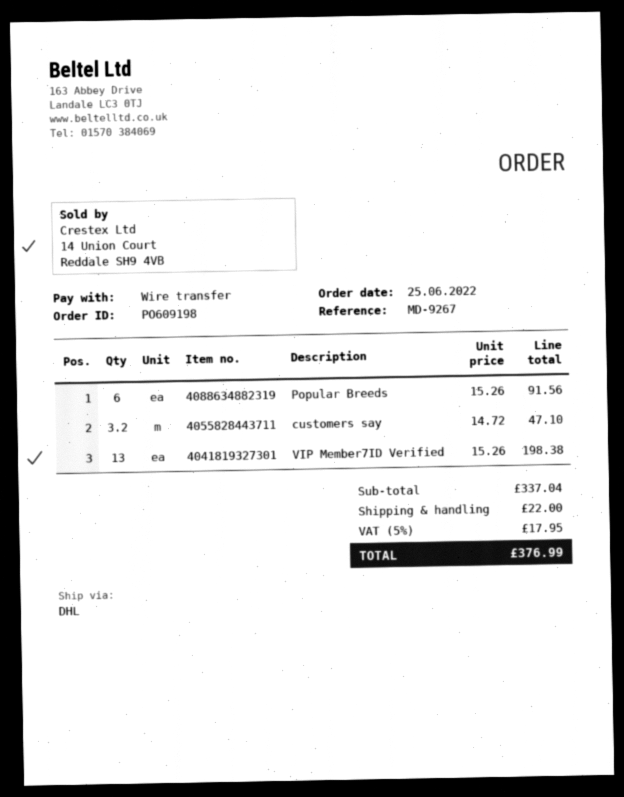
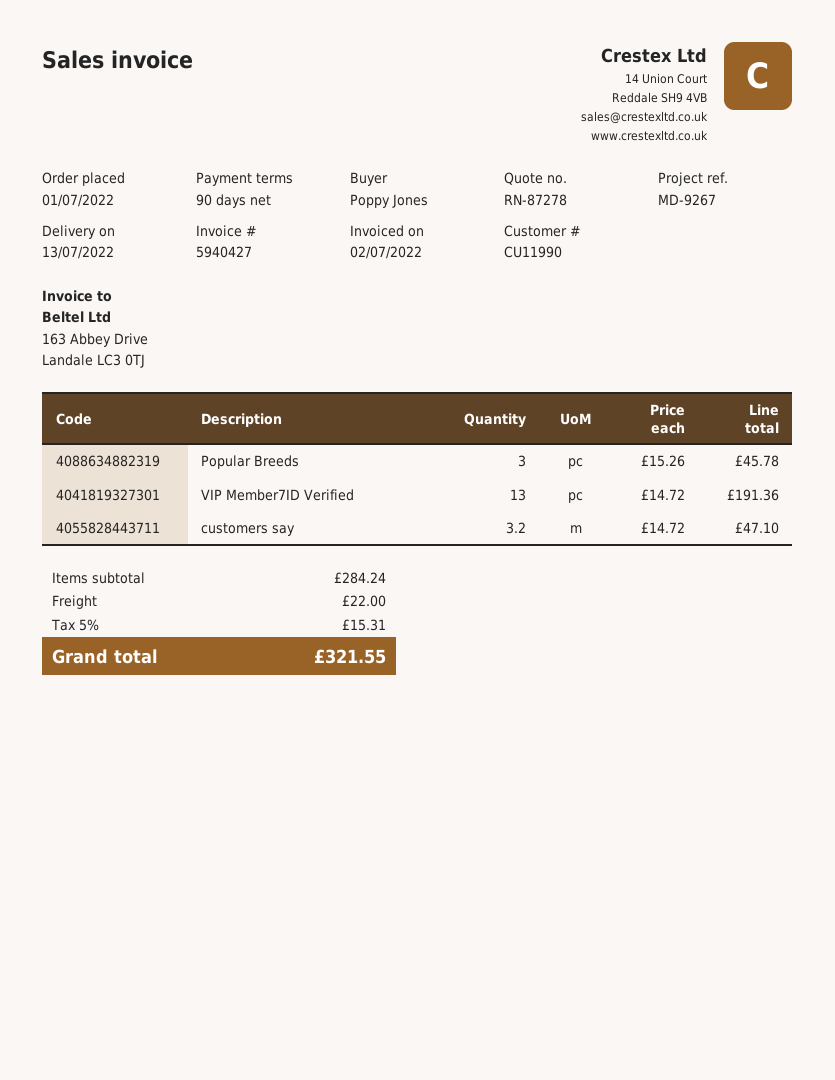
order date: 2022-06-25 -> 2022-07-01
Popular Breeds: 6 x 15.26 = 91.56 -> 3 x 15.26 = 45.78
VIP Member7ID Verified: 13 x 15.26 = 198.38 -> 13 x 14.72 = 191.36
subtotal: 337.04 -> 284.24
tax: 5% = 17.95 -> 5% = 15.31
total: 376.99 -> 321.55

